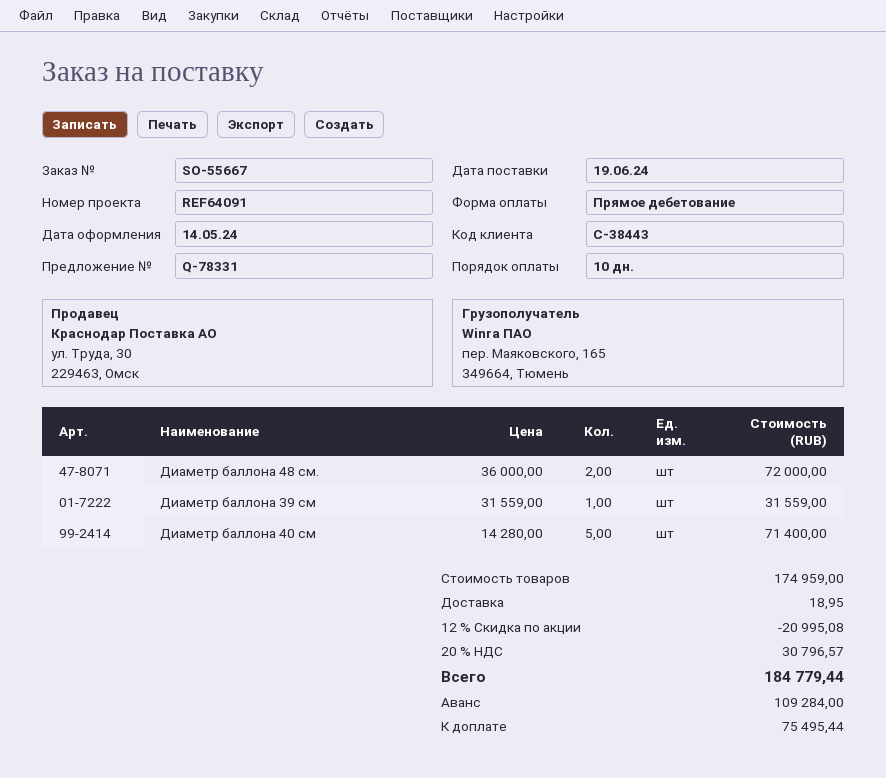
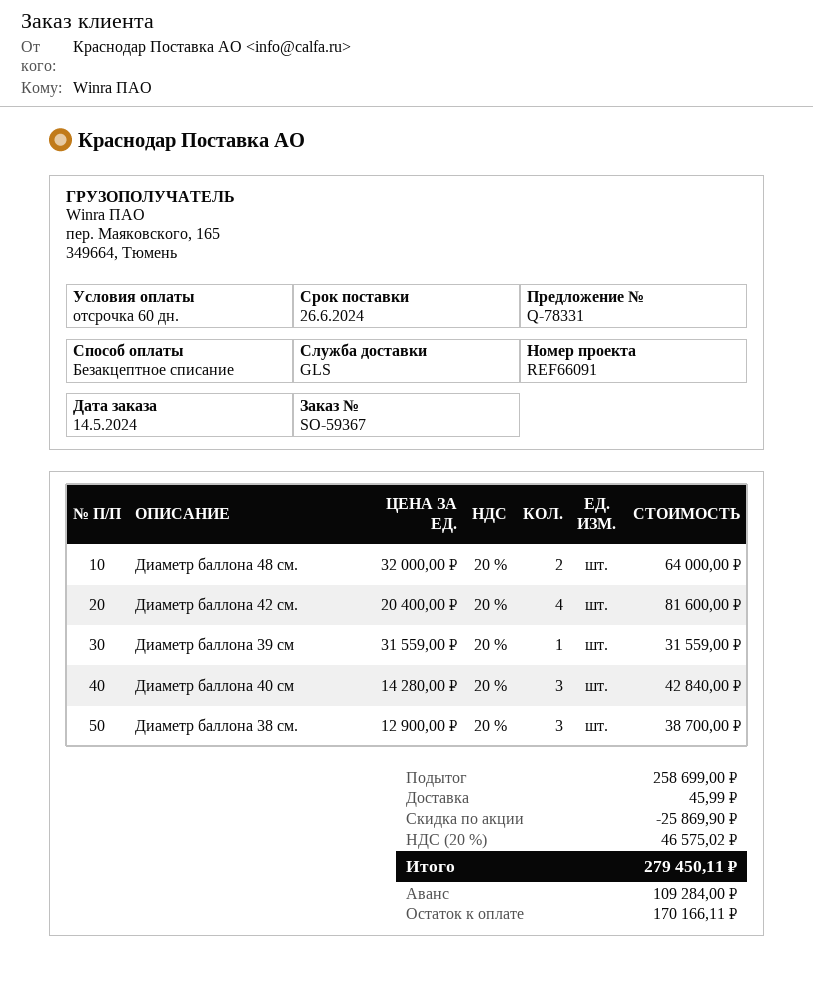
order number: SO-55667 -> SO-59367
delivery date: 2024-06-19 -> 2024-06-26
payment terms: 10 days -> 60 days
reference: REF64091 -> REF66091
Диаметр баллона 48 см.: 2 x 36000.00 = 72000.00 -> 2 x 32000.00 = 64000.00
Диаметр баллона 40 см: 5 x 14280.00 = 71400.00 -> 3 x 14280.00 = 42840.00
Диаметр баллона 42 см.: none -> 4 x 20400.00 = 81600.00
Диаметр баллона 38 см.: none -> 3 x 12900.00 = 38700.00
subtotal: 174959.00 -> 258699.00
discount: 20995.08 -> 25869.90
shipping: 18.95 -> 45.99
tax: 20% = 30796.57 -> 20% = 46575.02
total: 184779.44 -> 279450.11
balance: 75495.44 -> 170166.11

